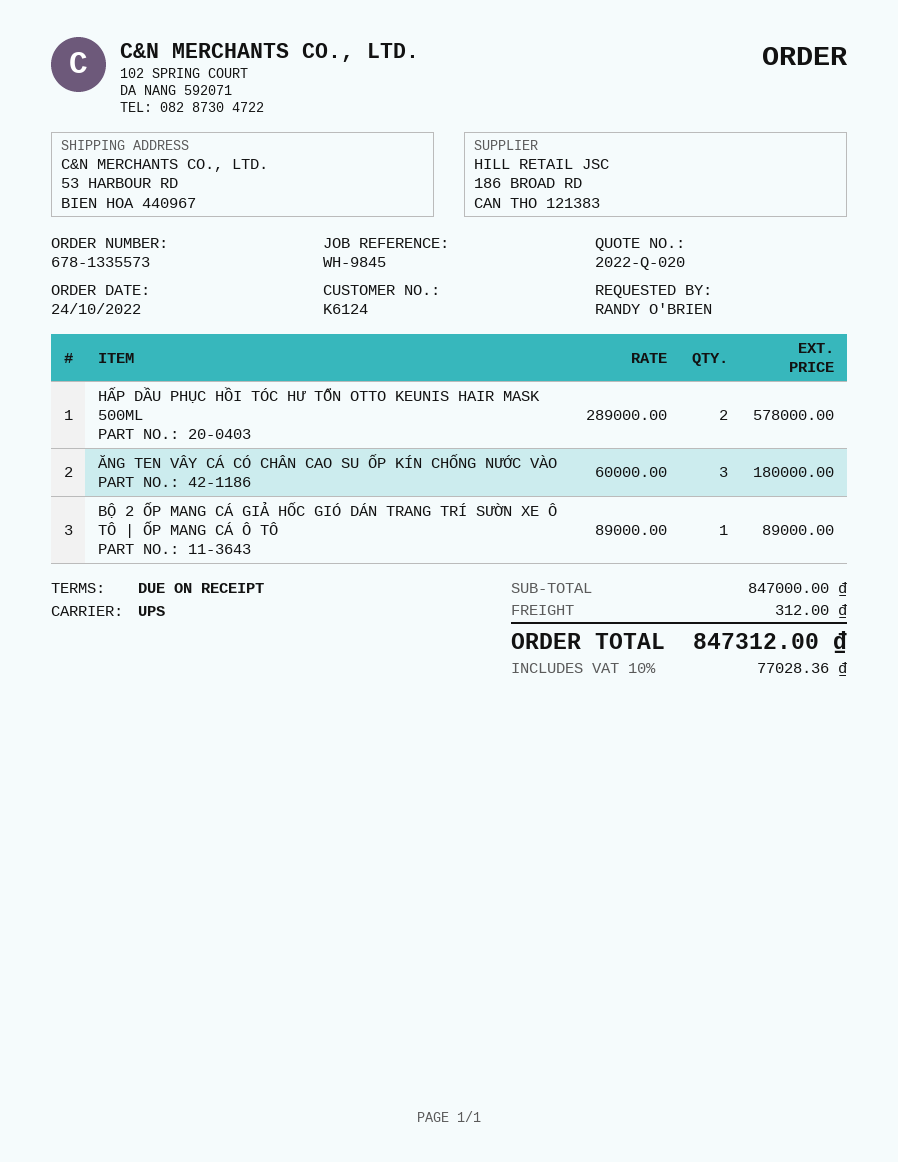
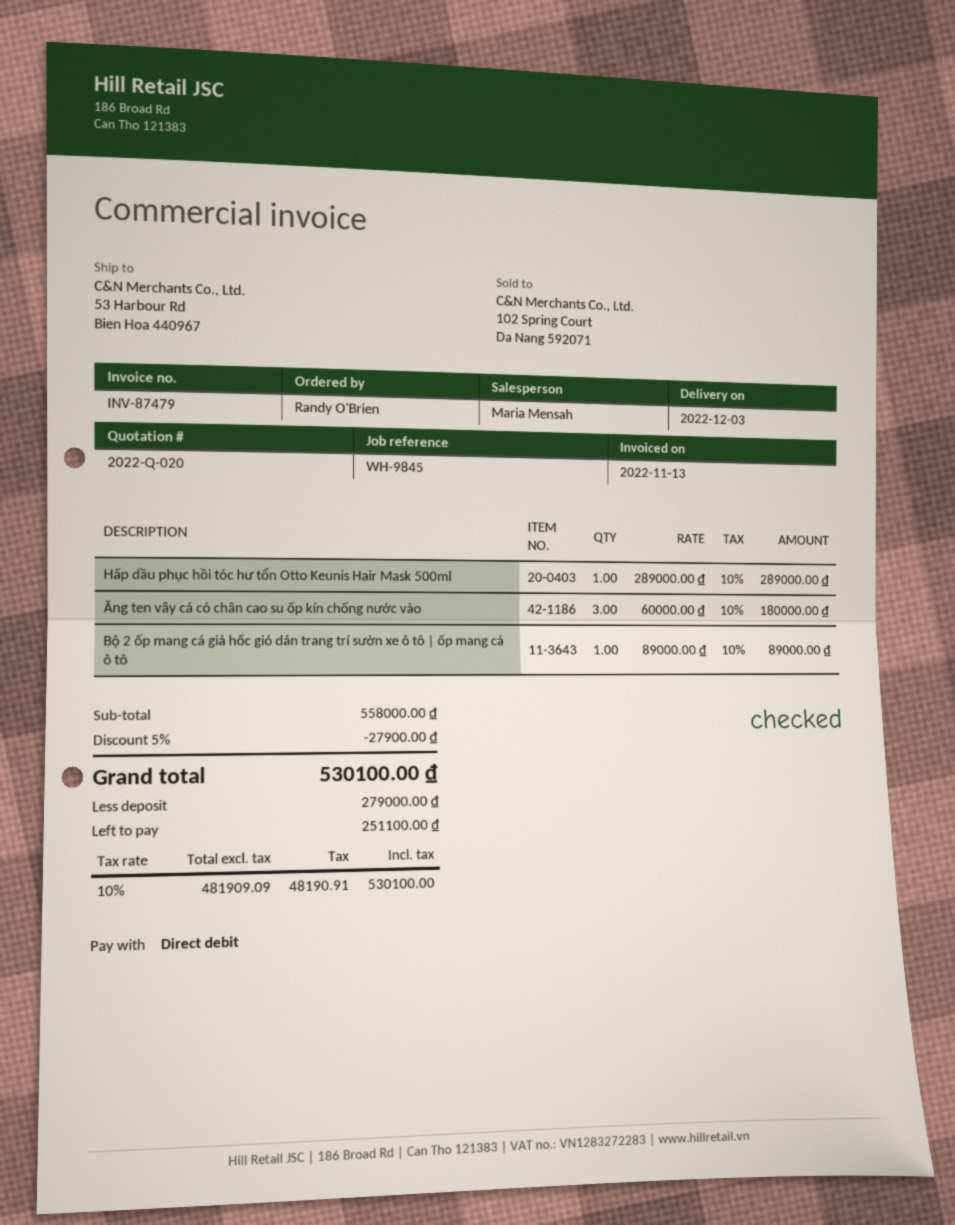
HẤP DẦU PHỤC HỒI TÓC HƯ TỔN OTTO KEUNIS HAIR MASK 500ML: 2 x 289000.00 = 578000.00 -> 1 x 289000.00 = 289000.00
subtotal: 847000.00 -> 558000.00
discount: none -> 5% = 27900.00
shipping: 312.00 -> none
tax: 10% = 77028.36 -> 10% = 48190.91
total: 847312.00 -> 530100.00

